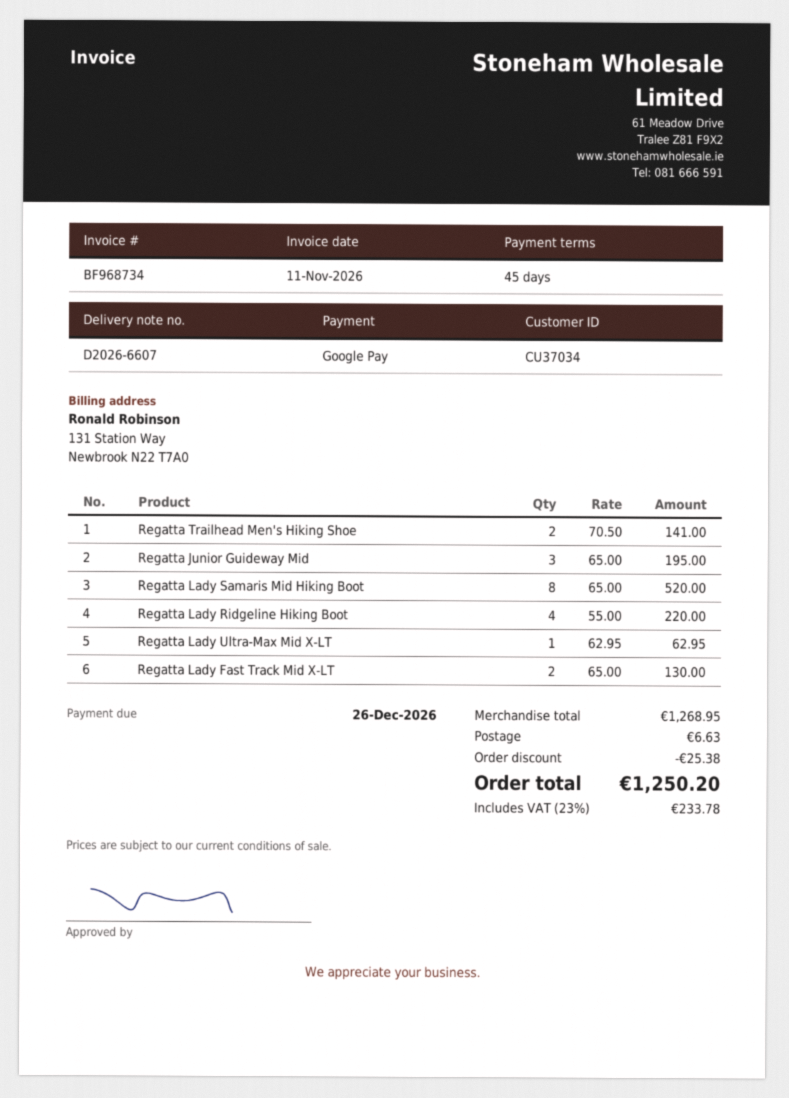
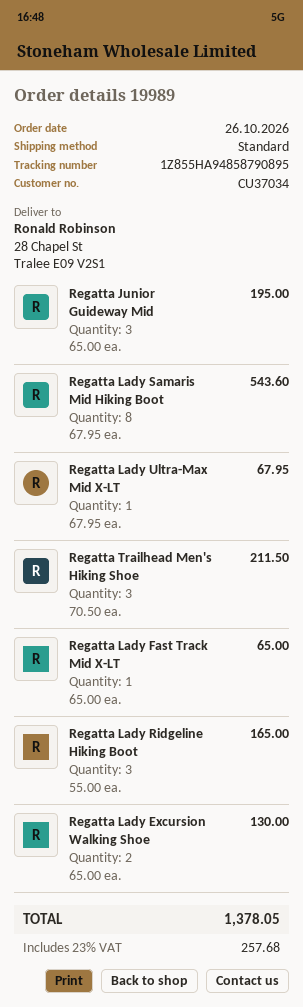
Regatta Trailhead Men's Hiking Shoe: 2 x 70.50 = 141.00 -> 3 x 70.50 = 211.50
Regatta Lady Samaris Mid Hiking Boot: 8 x 65.00 = 520.00 -> 8 x 67.95 = 543.60
Regatta Lady Ridgeline Hiking Boot: 4 x 55.00 = 220.00 -> 3 x 55.00 = 165.00
Regatta Lady Ultra-Max Mid X-LT: 1 x 62.95 = 62.95 -> 1 x 67.95 = 67.95
Regatta Lady Fast Track Mid X-LT: 2 x 65.00 = 130.00 -> 1 x 65.00 = 65.00
Regatta Lady Excursion Walking Shoe: none -> 2 x 65.00 = 130.00
discount: 25.38 -> none
shipping: 6.63 -> none
tax: 23% = 233.78 -> 23% = 257.68
total: 1250.20 -> 1378.05

